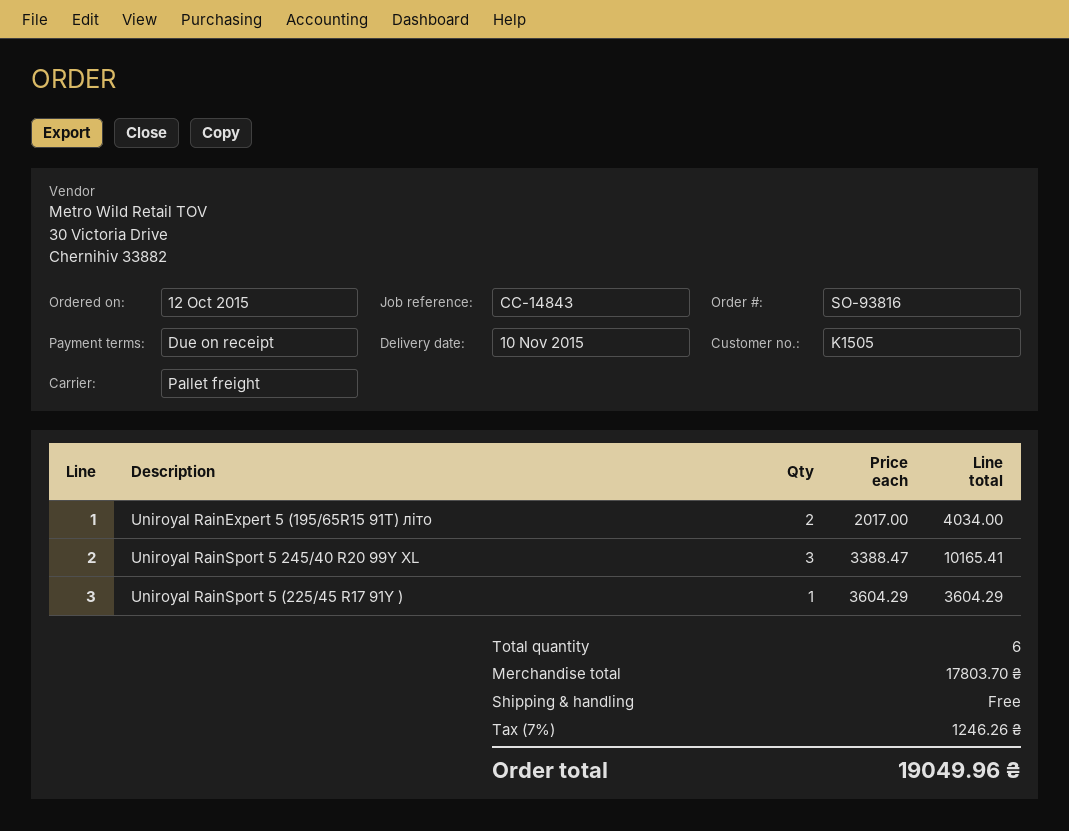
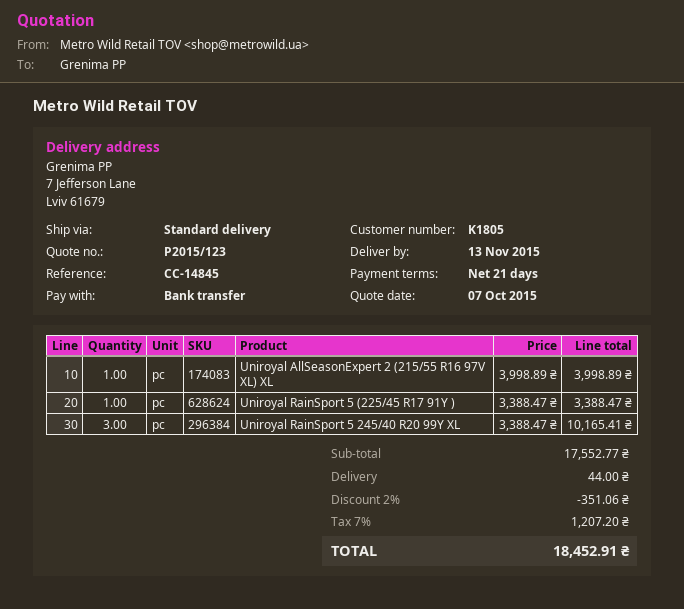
delivery date: 2015-11-10 -> 2015-11-13
payment terms: on receipt -> 21 days
customer number: K1505 -> K1805
reference: CC-14843 -> CC-14845
shipping method: pallet freight -> standard
Uniroyal RainExpert 5 (195/65R15 91T) літо: 2 x 2017.00 = 4034.00 -> none
Uniroyal RainSport 5 (225/45 R17 91Y ): 1 x 3604.29 = 3604.29 -> 1 x 3388.47 = 3388.47
Uniroyal AllSeasonExpert 2 (215/55 R16 97V XL) XL: none -> 1 x 3998.89 = 3998.89
subtotal: 17803.70 -> 17552.77
discount: none -> 2% = 351.06
shipping: 0.00 -> 44.00
tax: 7% = 1246.26 -> 7% = 1207.20
total: 19049.96 -> 18452.91

